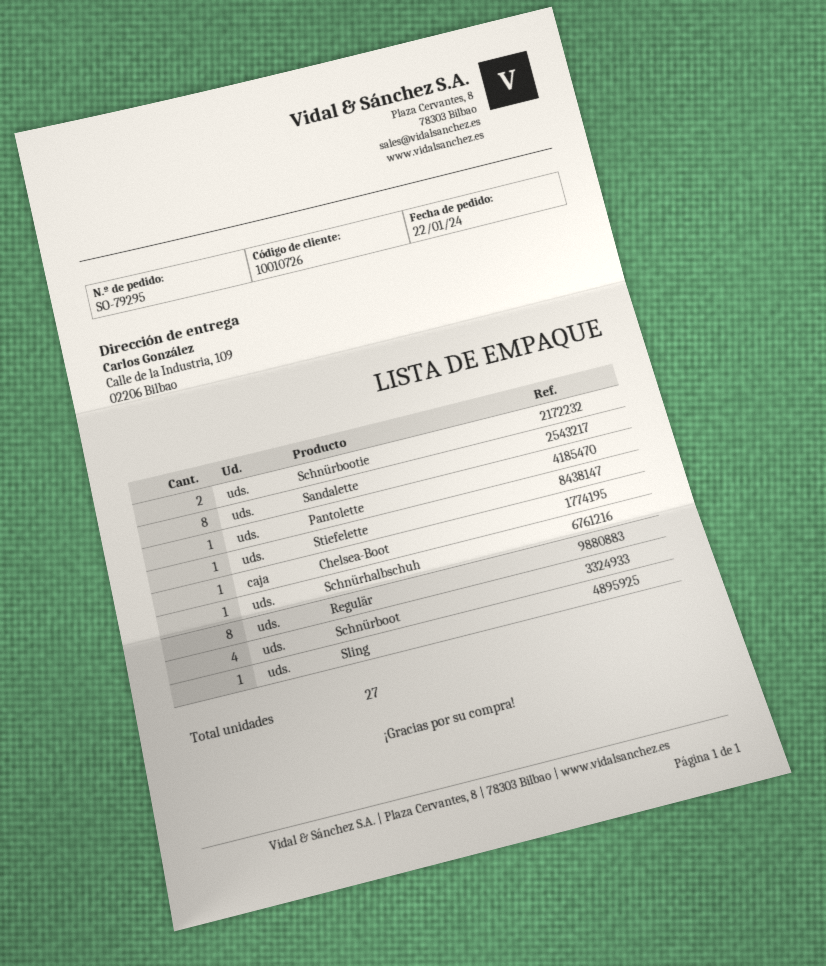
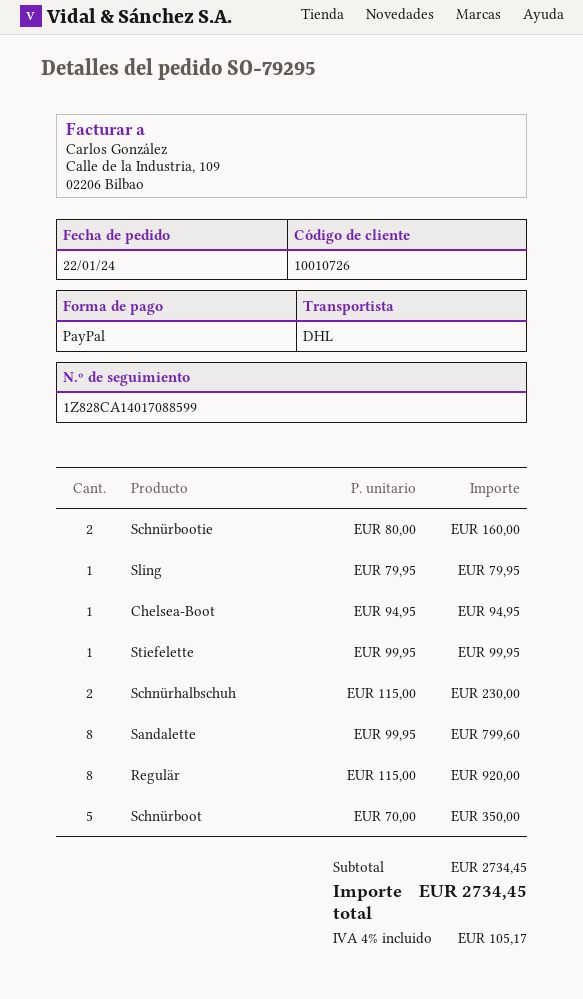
Pantolette: 1 -> none
Schnürhalbschuh: 1 -> 2
Schnürboot: 4 -> 5

